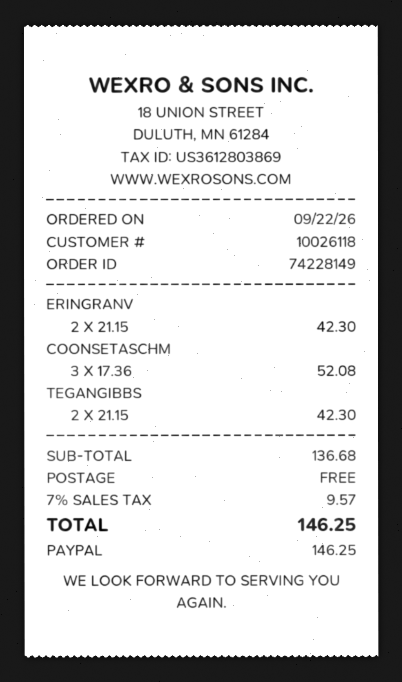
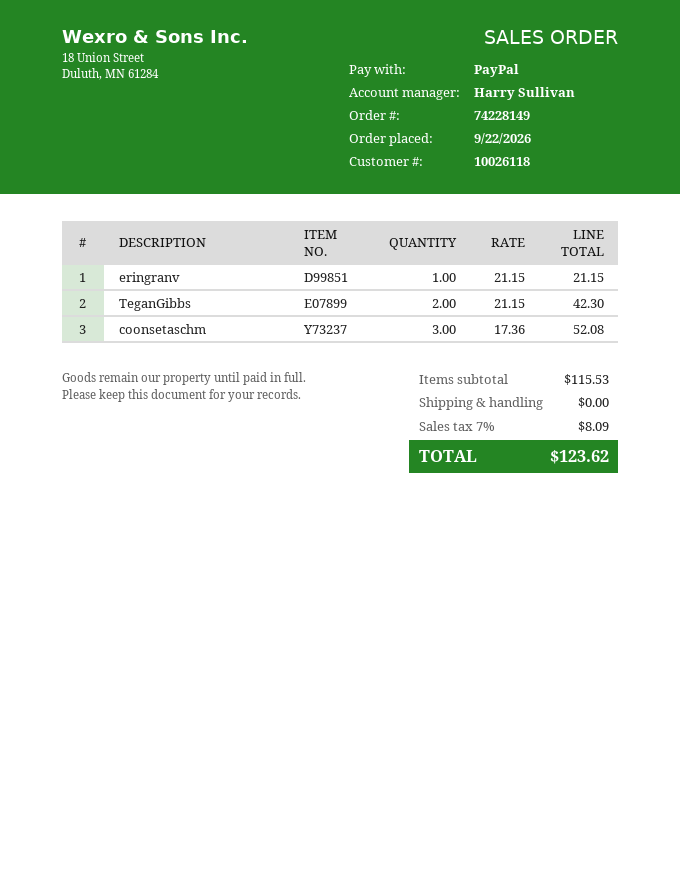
ERINGRANV: 2 x 21.15 = 42.30 -> 1 x 21.15 = 21.15
subtotal: 136.68 -> 115.53
tax: 7% = 9.57 -> 7% = 8.09
total: 146.25 -> 123.62

